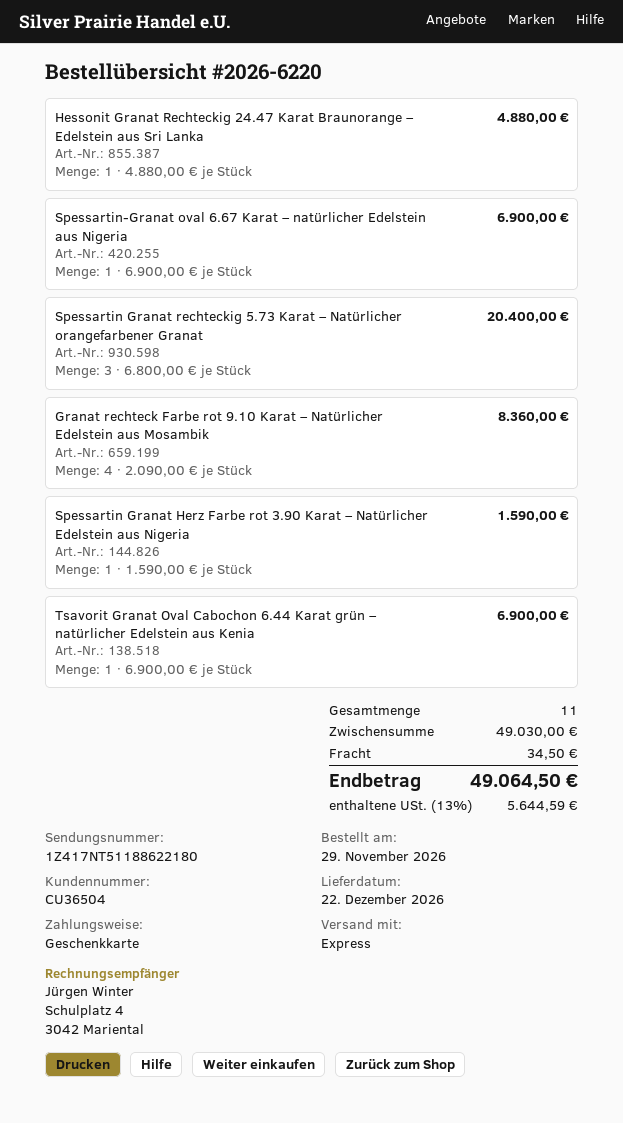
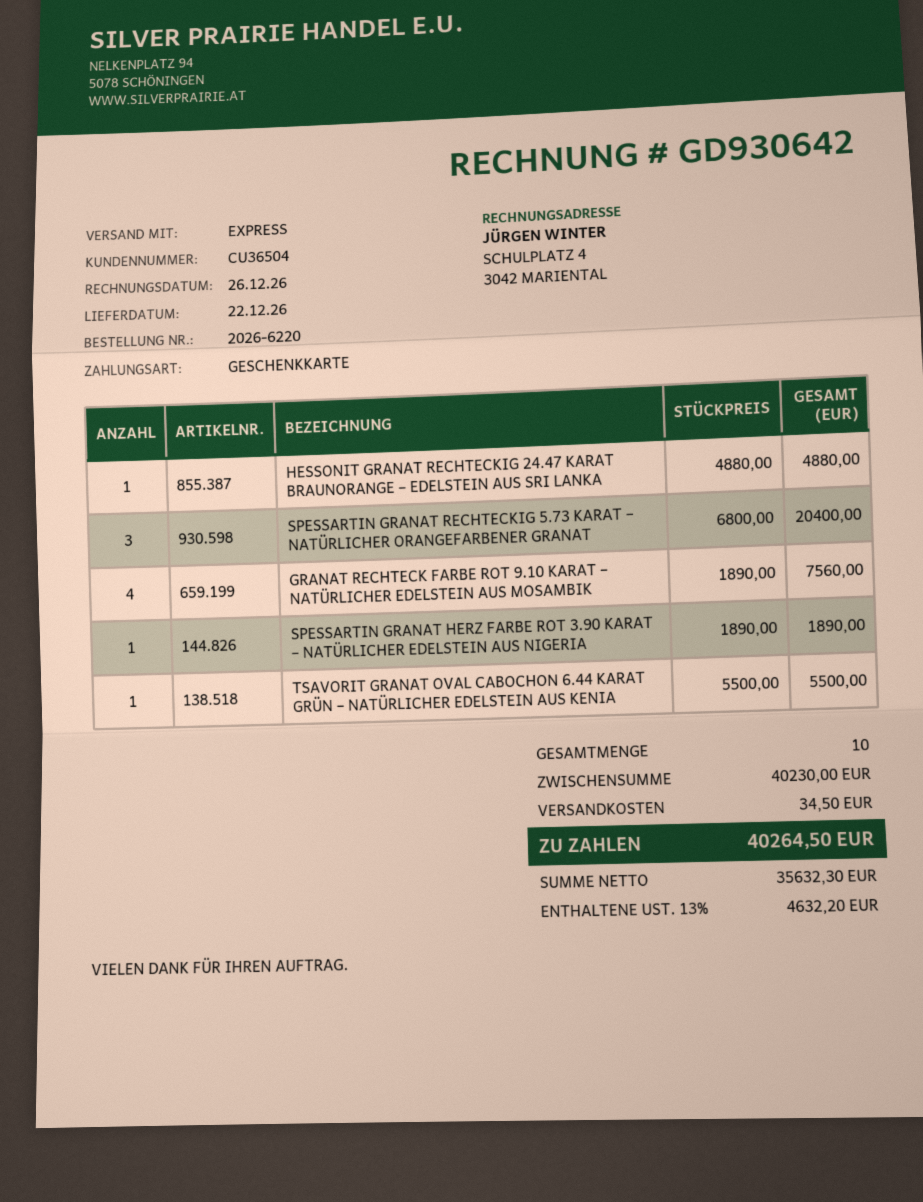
Spessartin-Granat oval 6.67 Karat – natürlicher Edelstein aus Nigeria: 1 x 6900.00 = 6900.00 -> none
Granat rechteck Farbe rot 9.10 Karat – Natürlicher Edelstein aus Mosambik: 4 x 2090.00 = 8360.00 -> 4 x 1890.00 = 7560.00
Spessartin Granat Herz Farbe rot 3.90 Karat – Natürlicher Edelstein aus Nigeria: 1 x 1590.00 = 1590.00 -> 1 x 1890.00 = 1890.00
Tsavorit Granat Oval Cabochon 6.44 Karat grün – natürlicher Edelstein aus Kenia: 1 x 6900.00 = 6900.00 -> 1 x 5500.00 = 5500.00
total quantity: 11 -> 10
subtotal: 49030.00 -> 40230.00
tax: 13% = 5644.59 -> 13% = 4632.20
total: 49064.50 -> 40264.50

